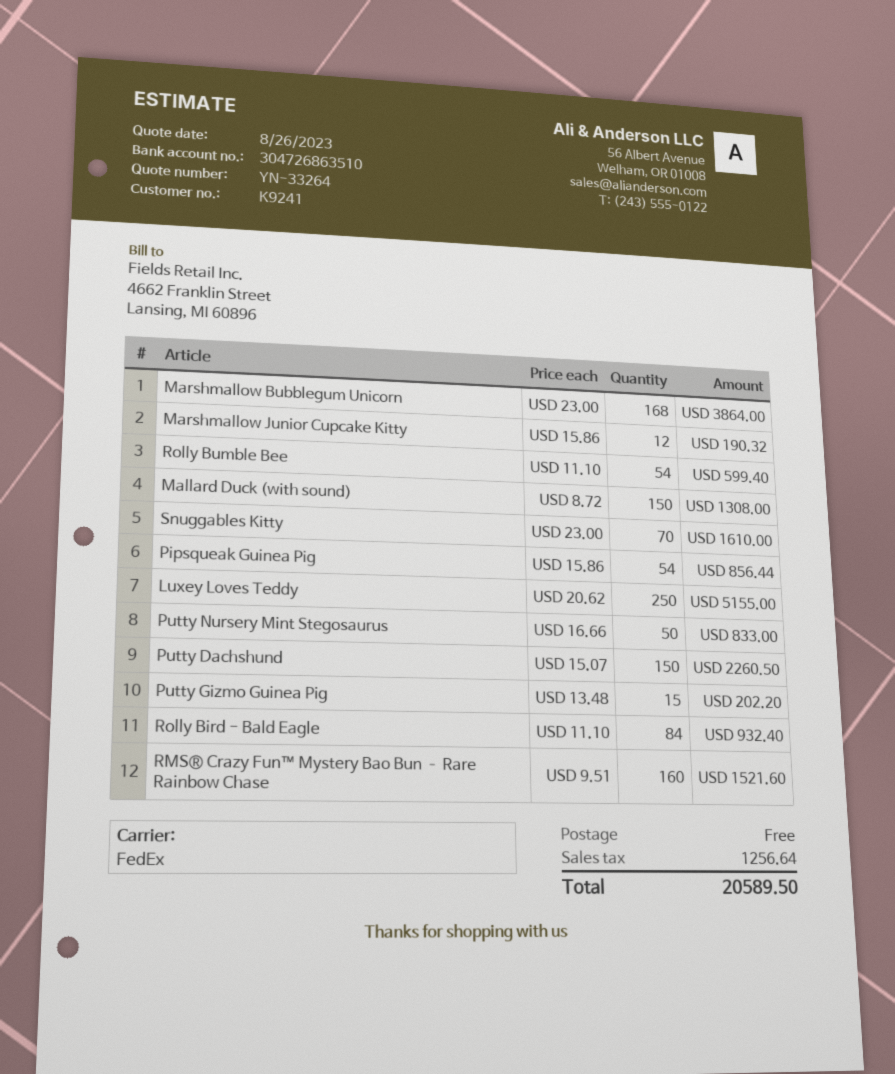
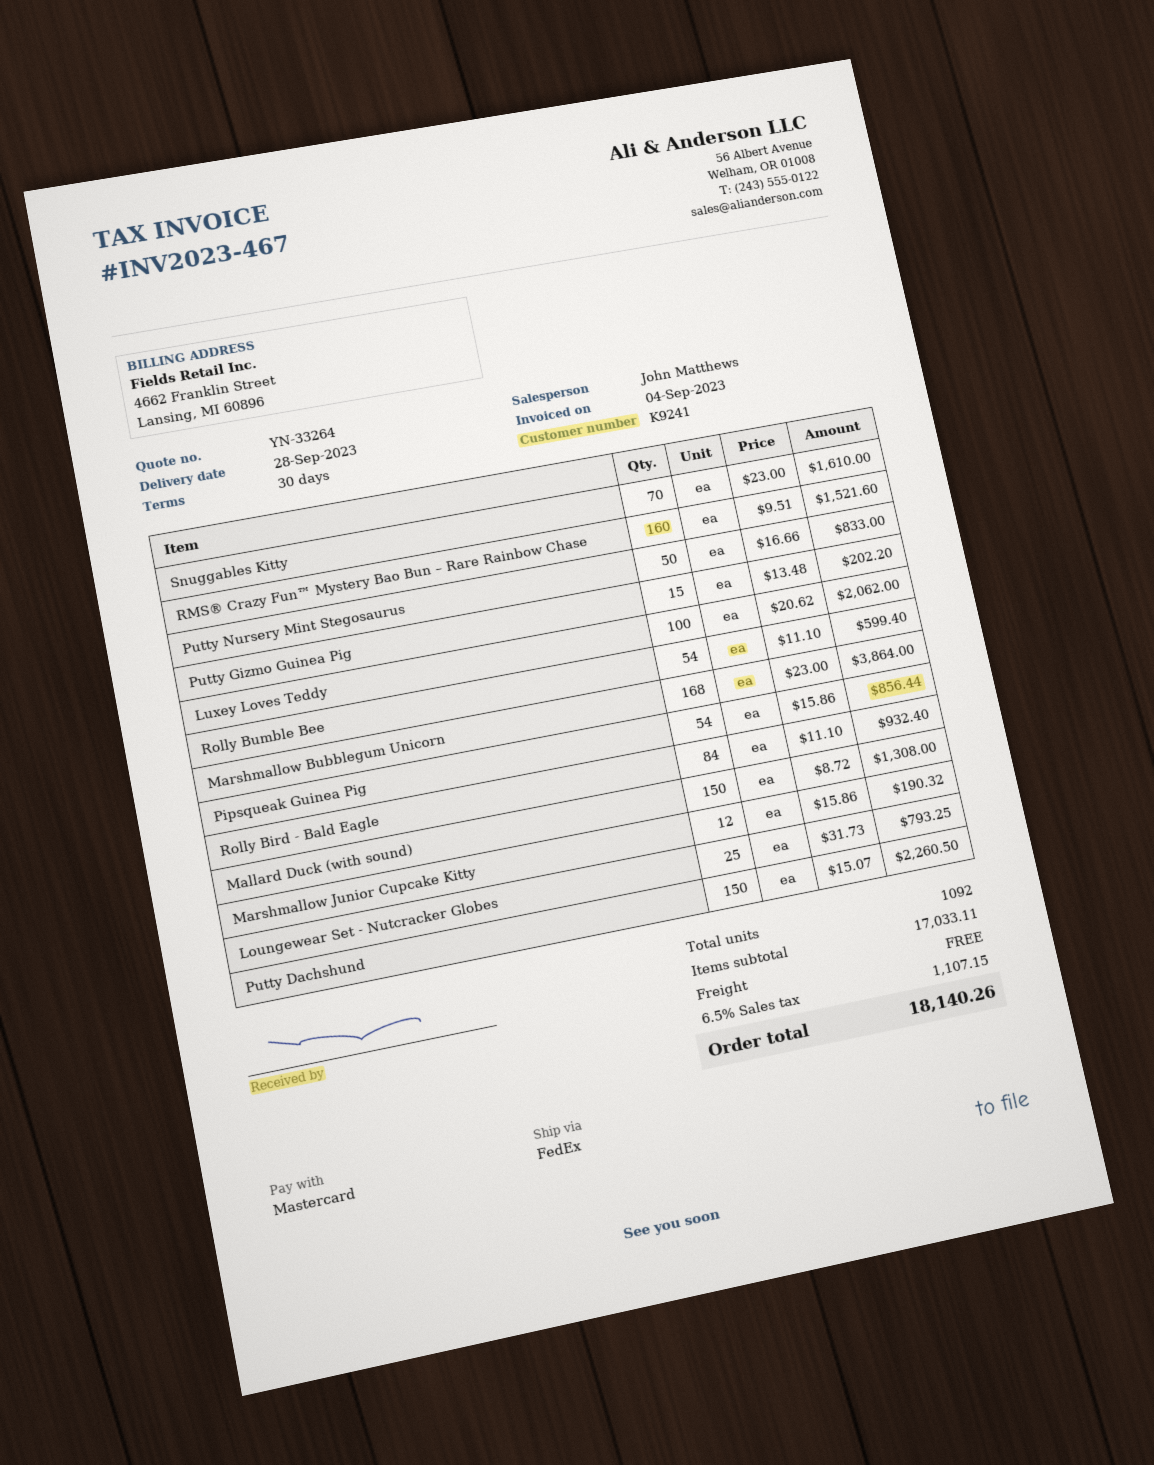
Luxey Loves Teddy: 250 x 20.62 = 5155.00 -> 100 x 20.62 = 2062.00
Loungewear Set - Nutcracker Globes: none -> 25 x 31.73 = 793.25
tax: 1256.64 -> 1107.15
total: 20589.50 -> 18140.26

